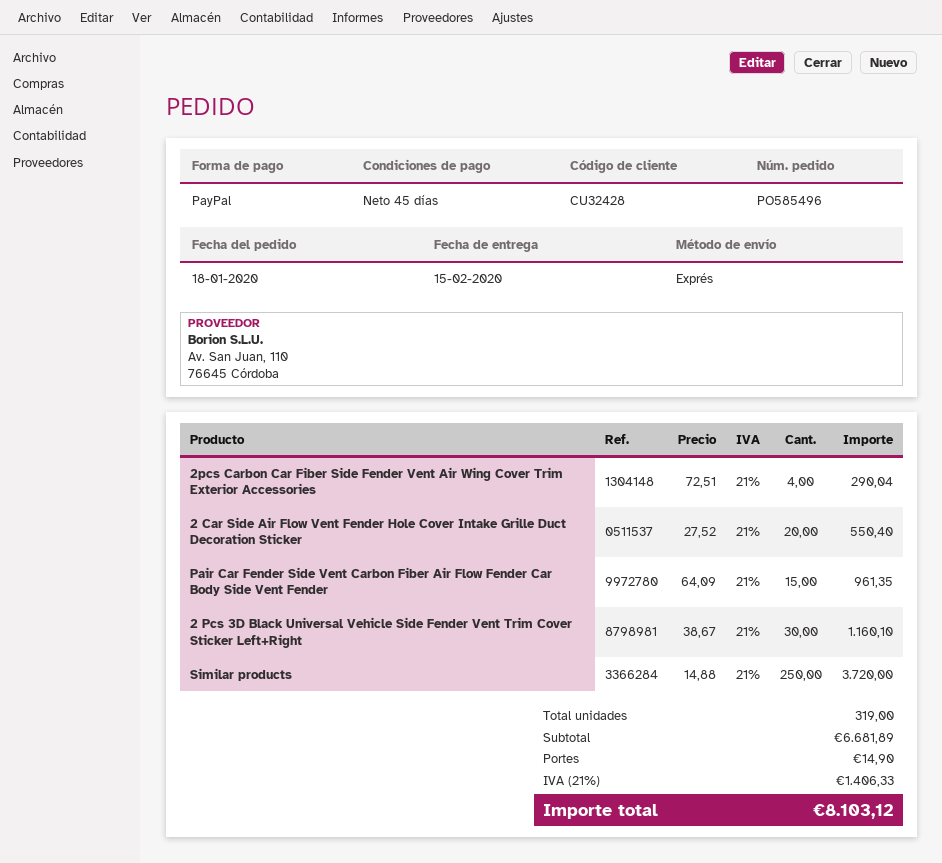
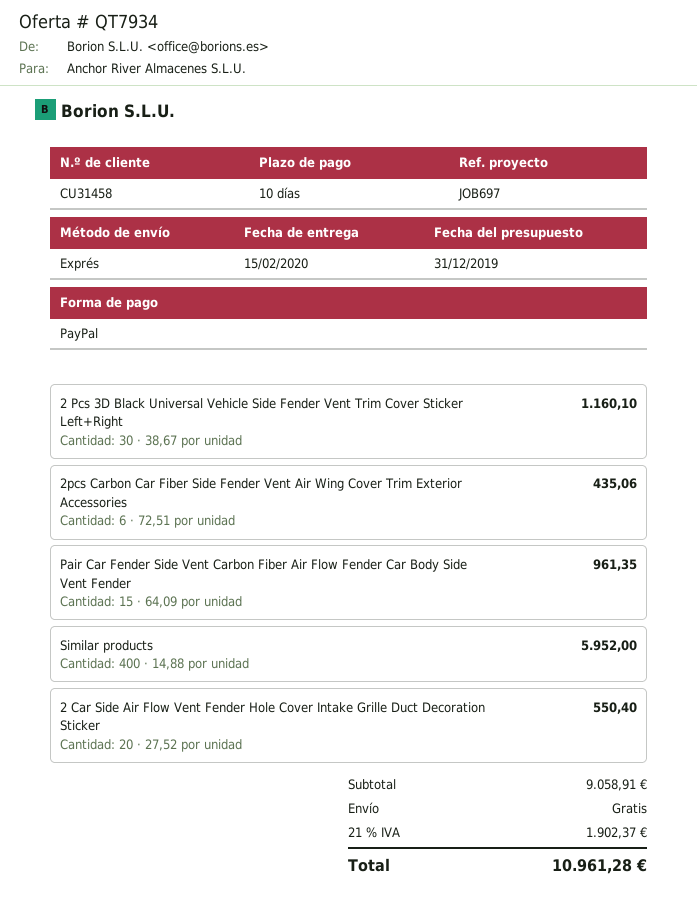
payment terms: 45 days -> 10 days
customer number: CU32428 -> CU31458
2pcs Carbon Car Fiber Side Fender Vent Air Wing Cover Trim Exterior Accessories: 4 x 72.51 = 290.04 -> 6 x 72.51 = 435.06
Similar products: 250 x 14.88 = 3720.00 -> 400 x 14.88 = 5952.00
subtotal: 6681.89 -> 9058.91
shipping: 14.90 -> 0.00
tax: 21% = 1406.33 -> 21% = 1902.37
total: 8103.12 -> 10961.28

